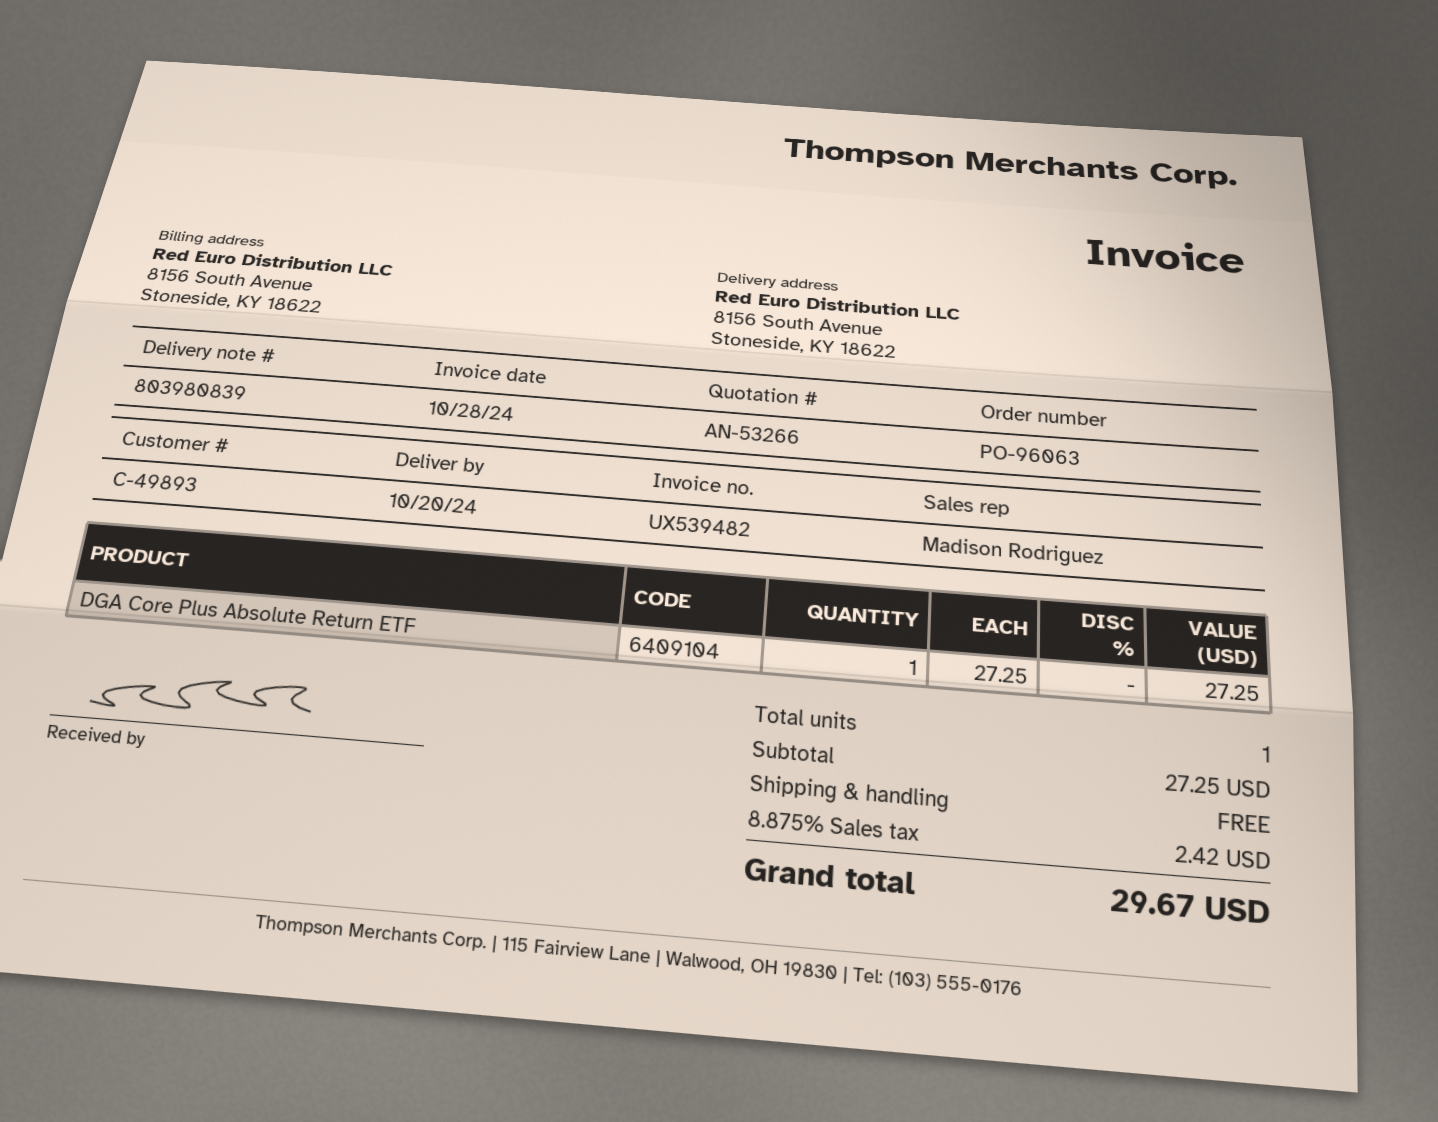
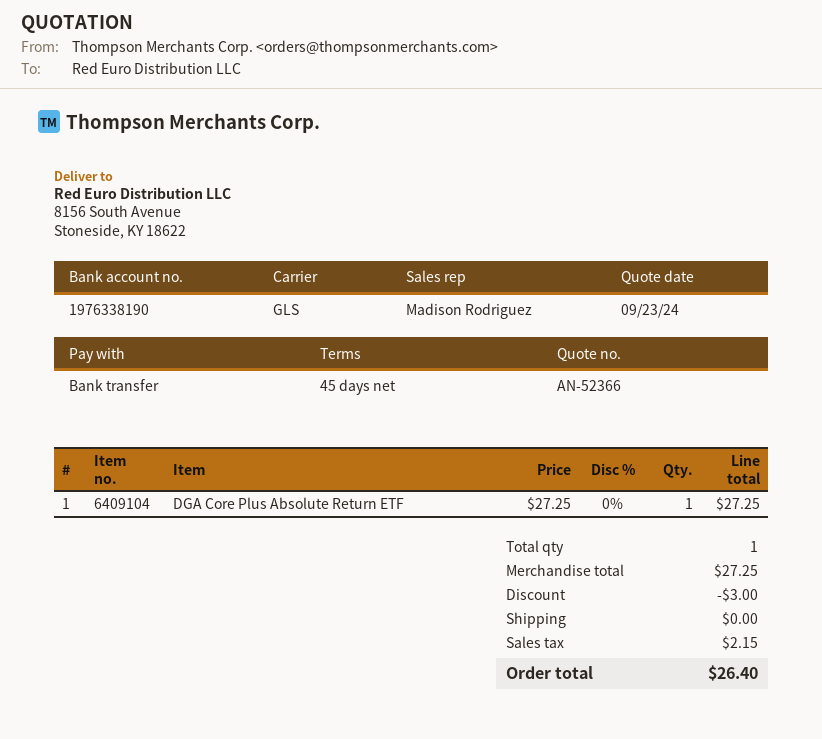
quote number: AN-53266 -> AN-52366
discount: none -> 3.00
tax: 2.42 -> 2.15
total: 29.67 -> 26.40

